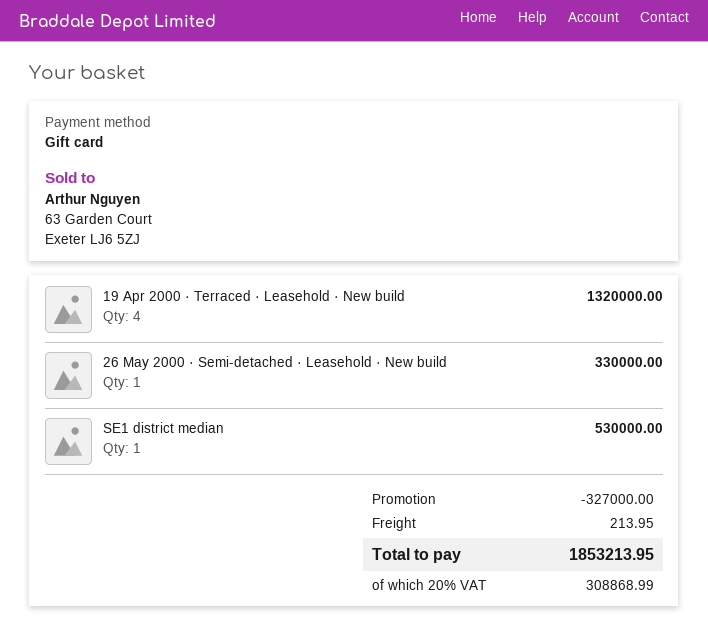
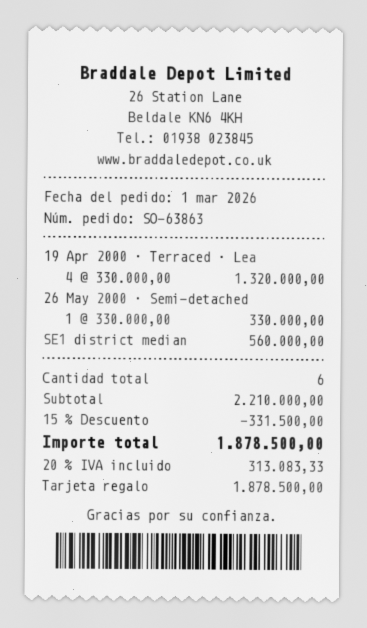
SE1 district median: 1 for 530000.00 -> 1 for 560000.00
discount: 327000.00 -> 331500.00
shipping: 213.95 -> none
tax: 20% = 308868.99 -> 20% = 313083.33
total: 1853213.95 -> 1878500.00

